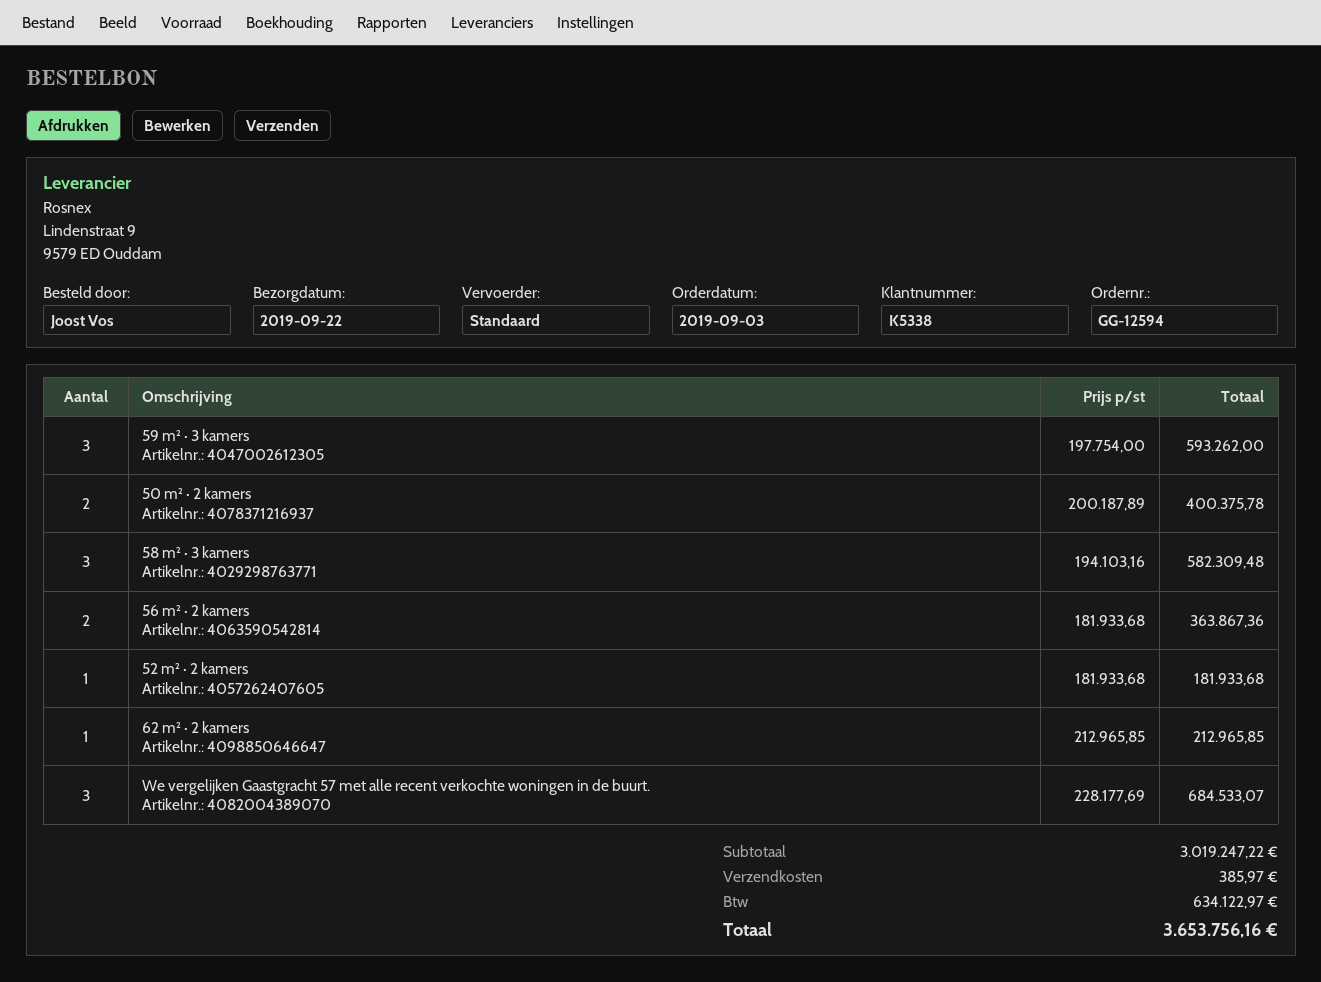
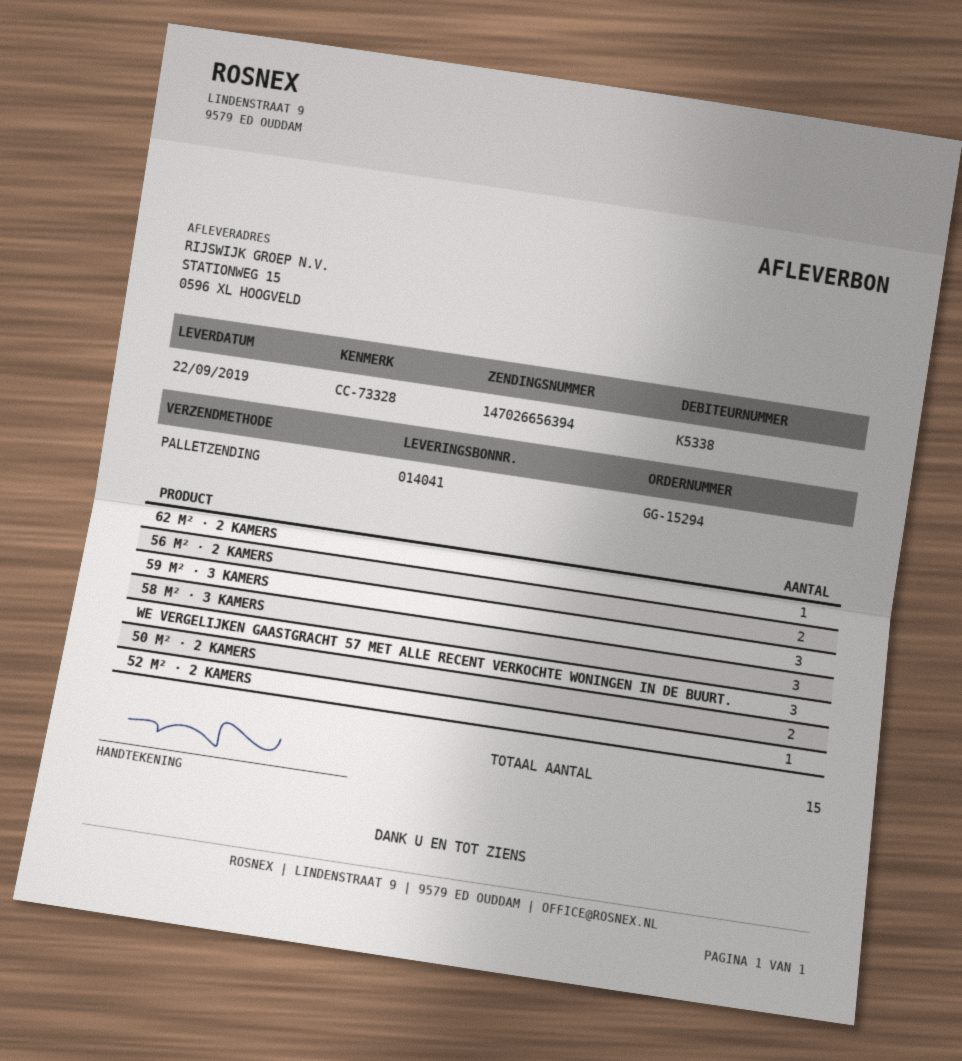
order number: GG-12594 -> GG-15294
shipping method: standard -> pallet freight

